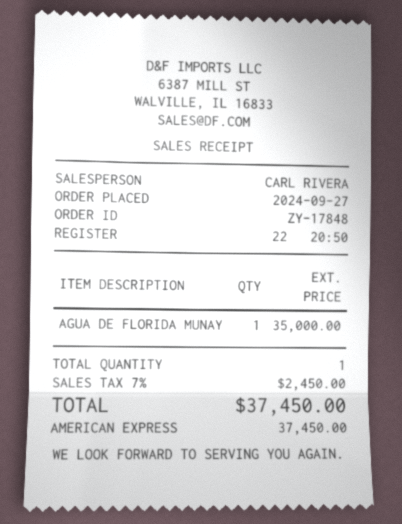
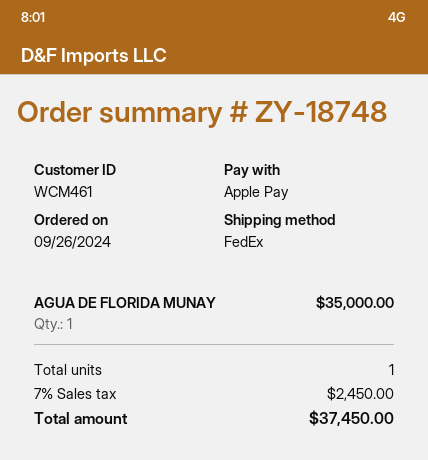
order number: ZY-17848 -> ZY-18748
order date: 2024-09-27 -> 2024-09-26
payment method: American Express -> Apple Pay

